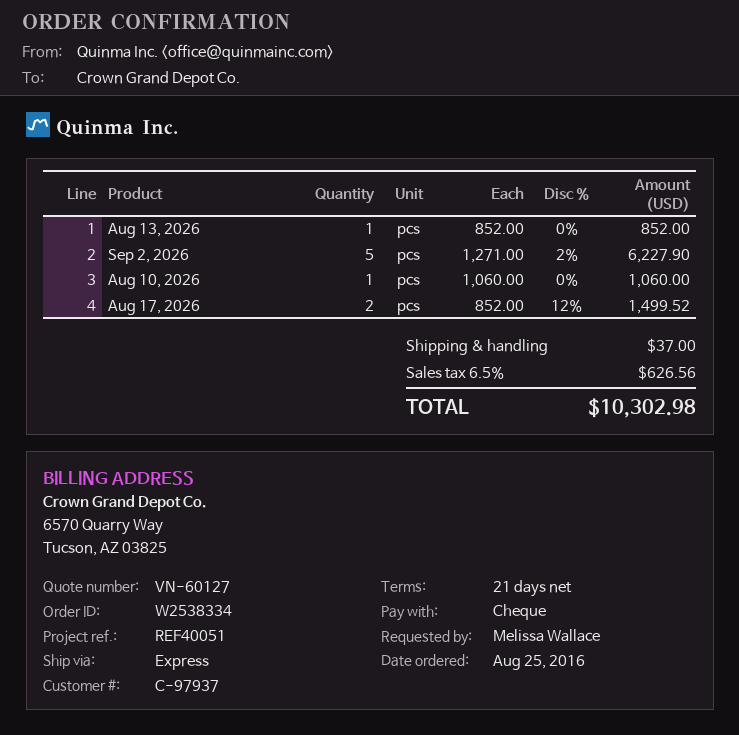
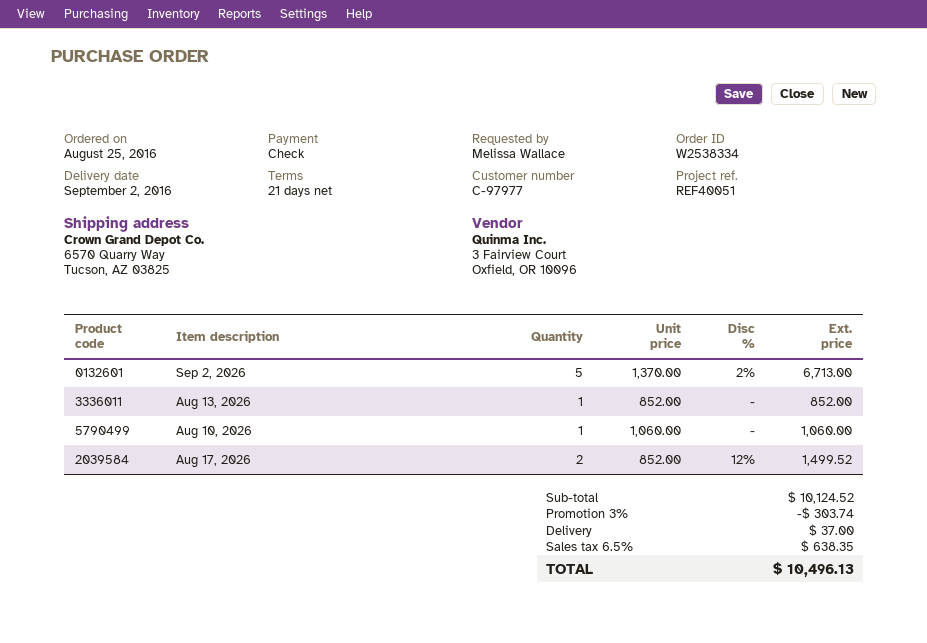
customer number: C-97937 -> C-97977
Sep 2, 2026: 5 x 1271.00 - 2% = 6227.90 -> 5 x 1370.00 - 2% = 6713.00
discount: none -> 3% = 303.74
tax: 6.5% = 626.56 -> 6.5% = 638.35
total: 10302.98 -> 10496.13

